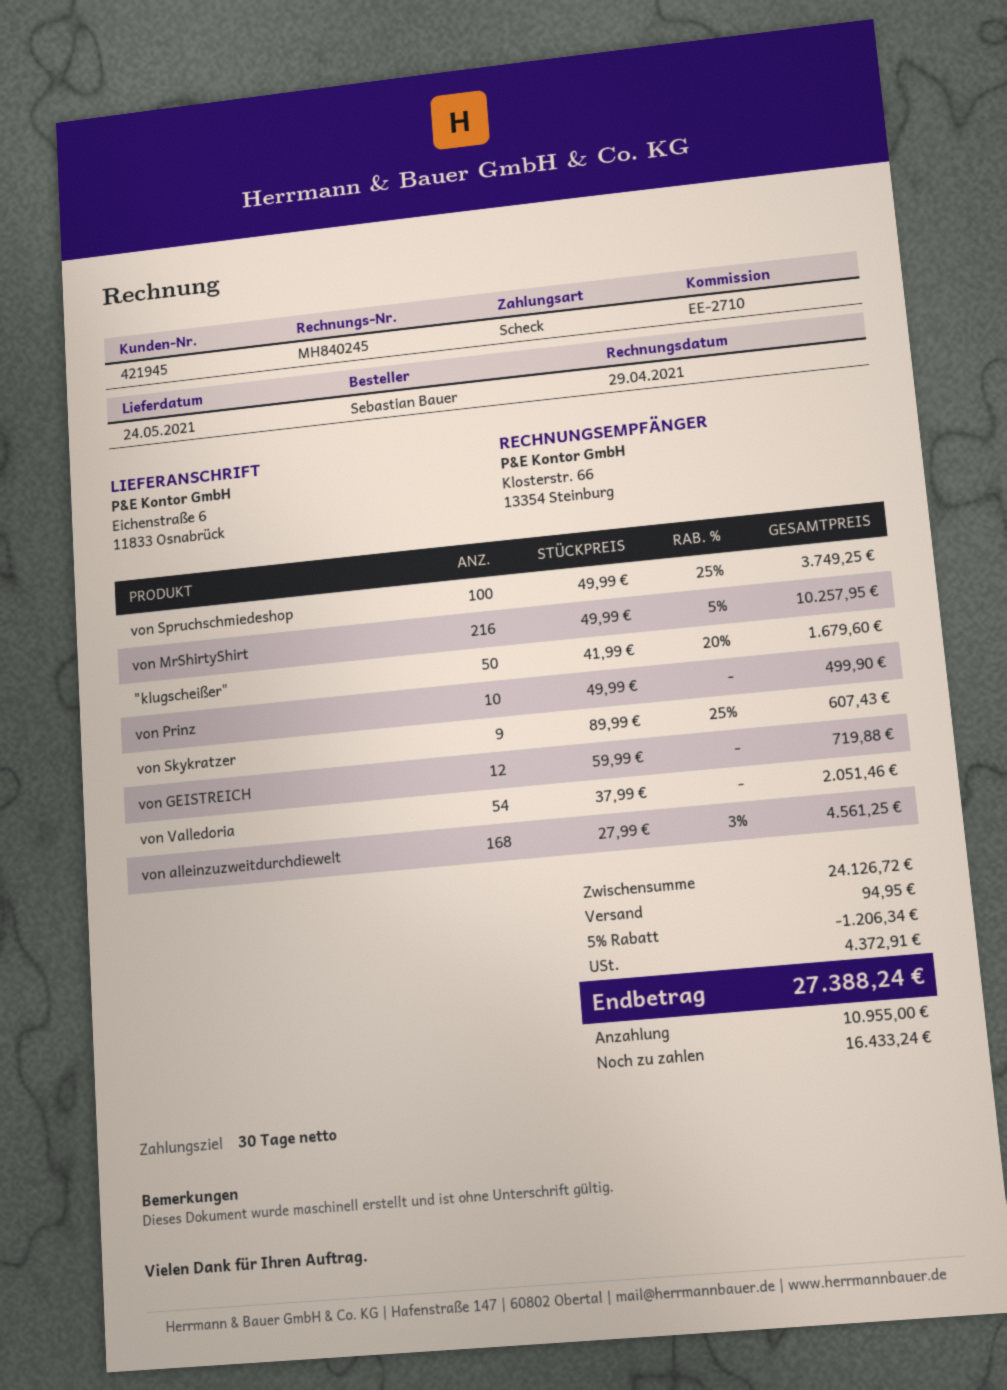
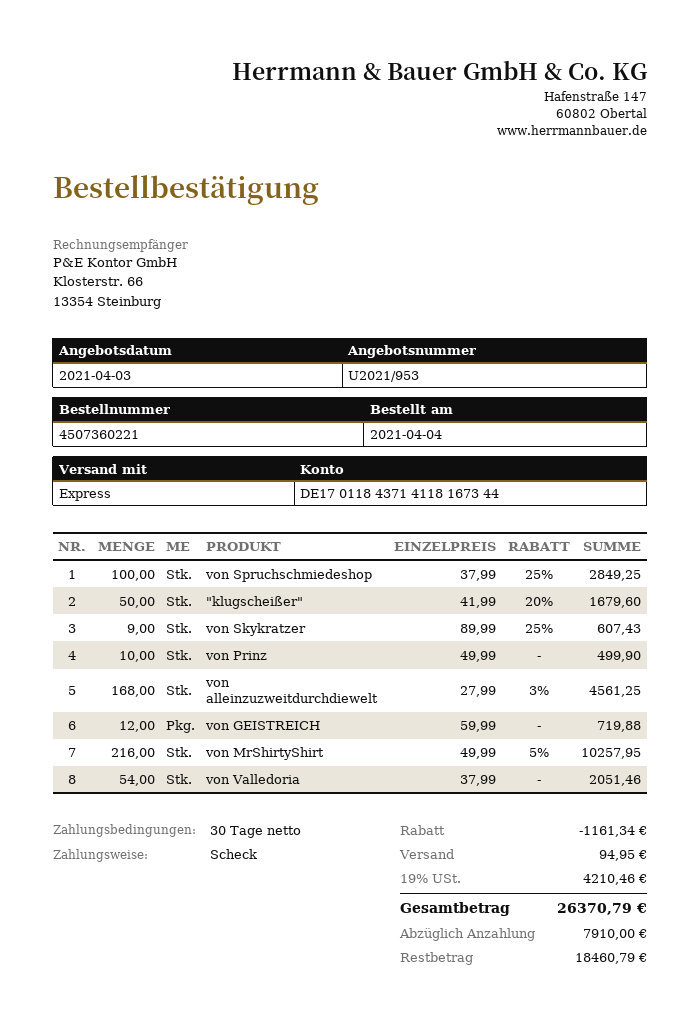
von Spruchschmiedeshop: 100 x 49.99 - 25% = 3749.25 -> 100 x 37.99 - 25% = 2849.25
discount: 1206.34 -> 1161.34
tax: 4372.91 -> 4210.46
total: 27388.24 -> 26370.79
deposit: 10955.00 -> 7910.00
balance: 16433.24 -> 18460.79

